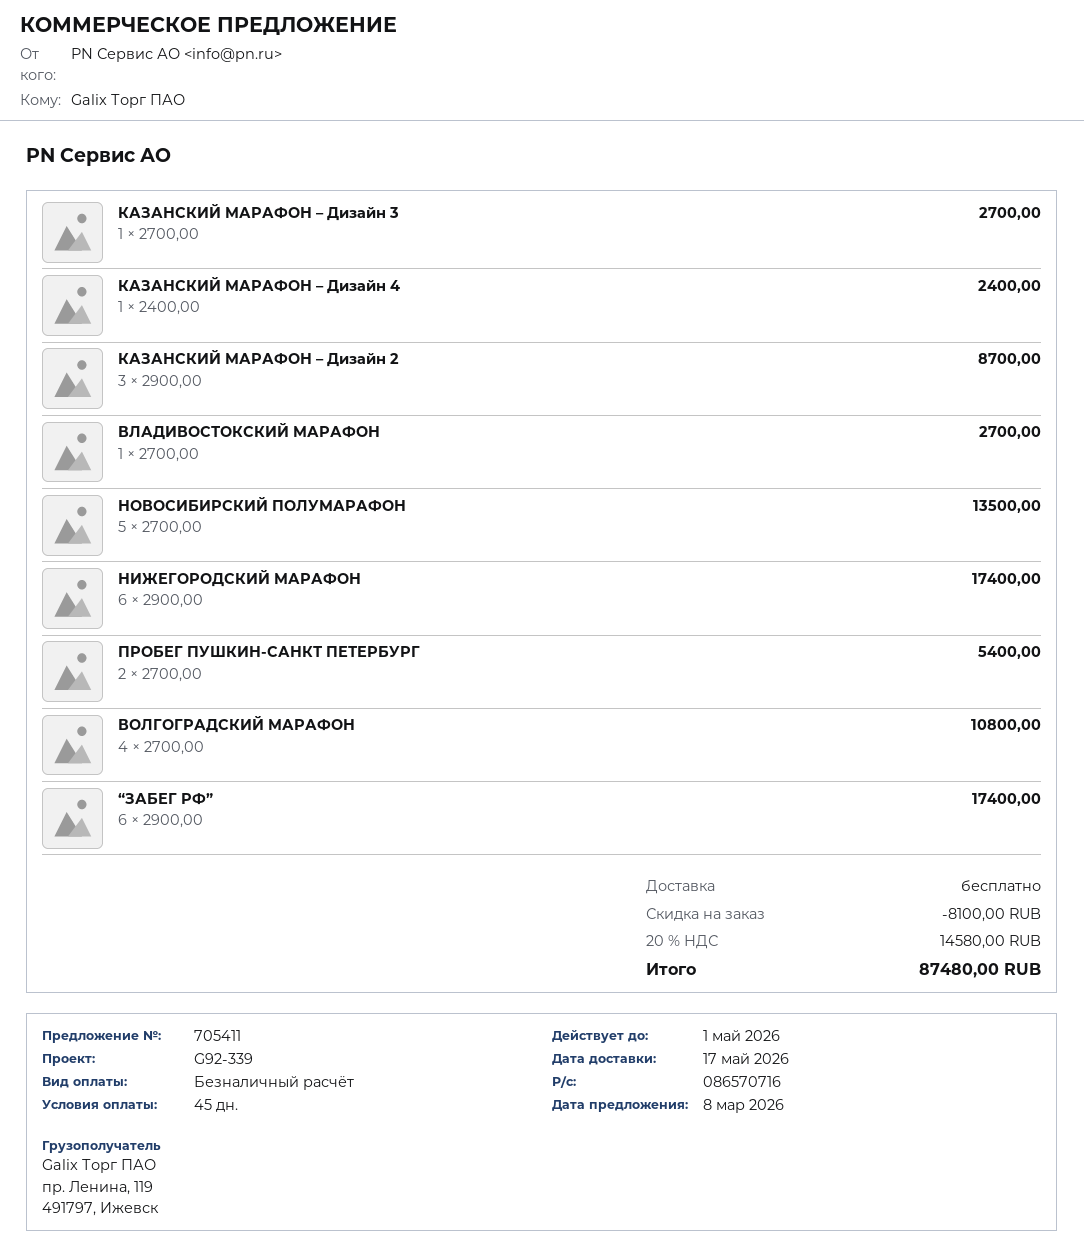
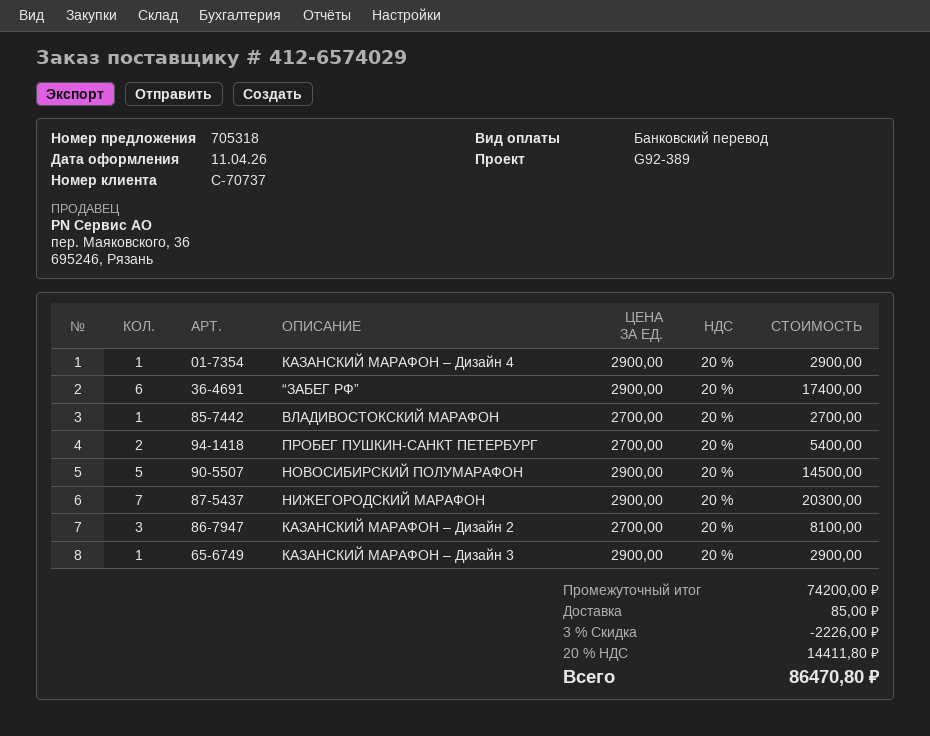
quote number: 705411 -> 705318
reference: G92-339 -> G92-389
КАЗАНСКИЙ МАРАФОН – Дизайн 3: 1 x 2700.00 = 2700.00 -> 1 x 2900.00 = 2900.00
КАЗАНСКИЙ МАРАФОН – Дизайн 4: 1 x 2400.00 = 2400.00 -> 1 x 2900.00 = 2900.00
КАЗАНСКИЙ МАРАФОН – Дизайн 2: 3 x 2900.00 = 8700.00 -> 3 x 2700.00 = 8100.00
НОВОСИБИРСКИЙ ПОЛУМАРАФОН: 5 x 2700.00 = 13500.00 -> 5 x 2900.00 = 14500.00
НИЖЕГОРОДСКИЙ МАРАФОН: 6 x 2900.00 = 17400.00 -> 7 x 2900.00 = 20300.00
ВОЛГОГРАДСКИЙ МАРАФОН: 4 x 2700.00 = 10800.00 -> none
discount: 8100.00 -> 2226.00
shipping: 0.00 -> 85.00
tax: 20% = 14580.00 -> 20% = 14411.80
total: 87480.00 -> 86470.80

